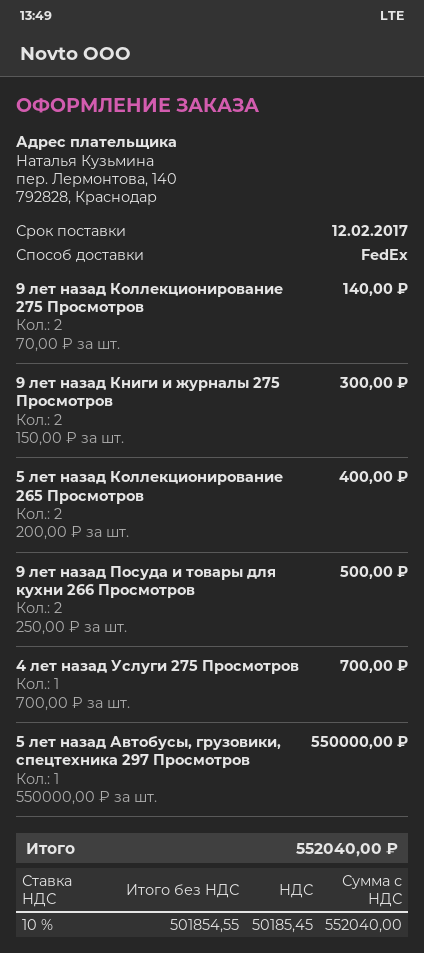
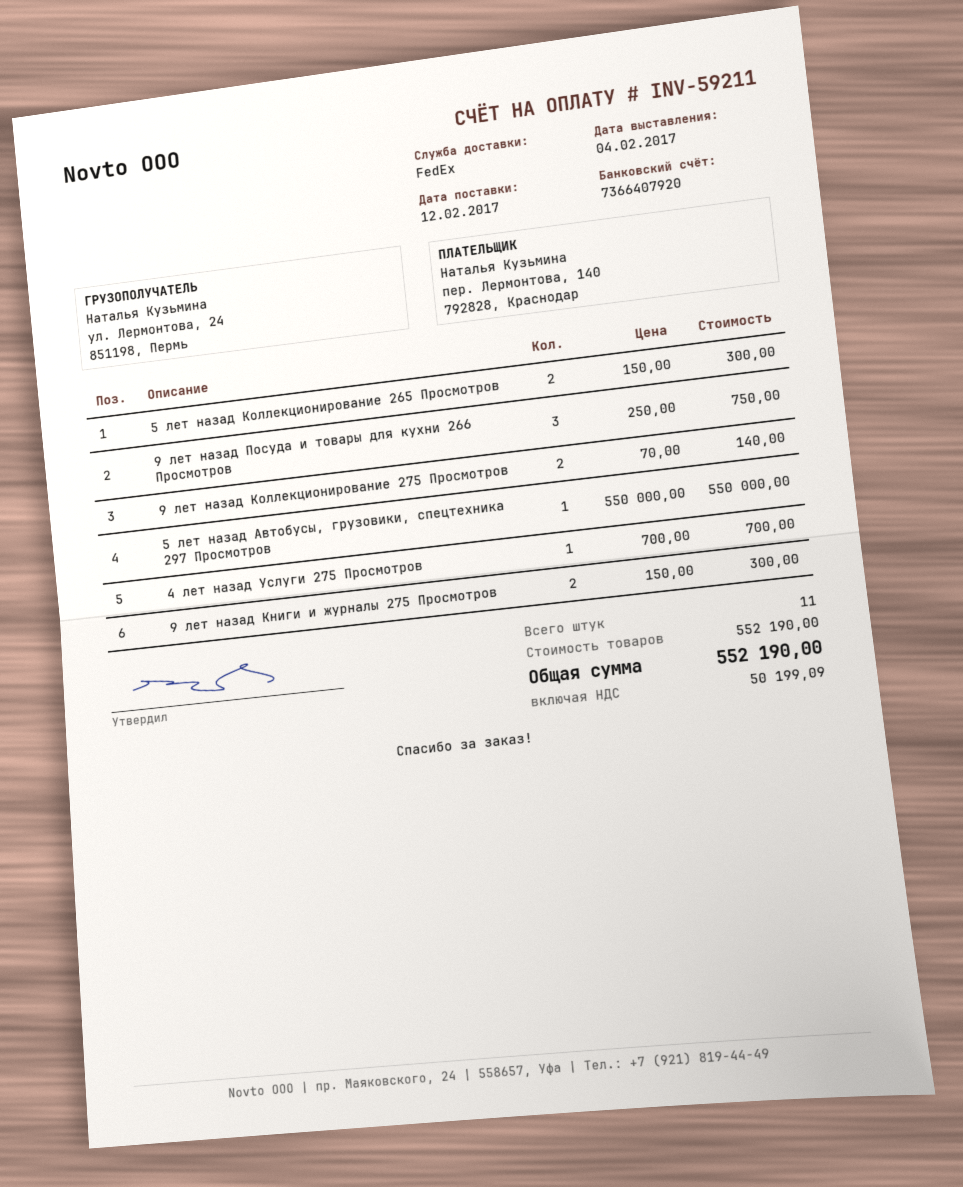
5 лет назад Коллекционирование 265 Просмотров: 2 x 200.00 = 400.00 -> 2 x 150.00 = 300.00
9 лет назад Посуда и товары для кухни 266 Просмотров: 2 x 250.00 = 500.00 -> 3 x 250.00 = 750.00
tax: 50185.45 -> 50199.09
total: 552040.00 -> 552190.00

